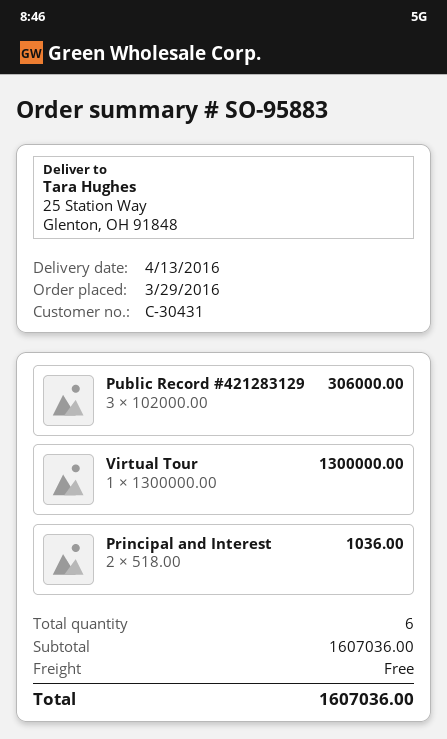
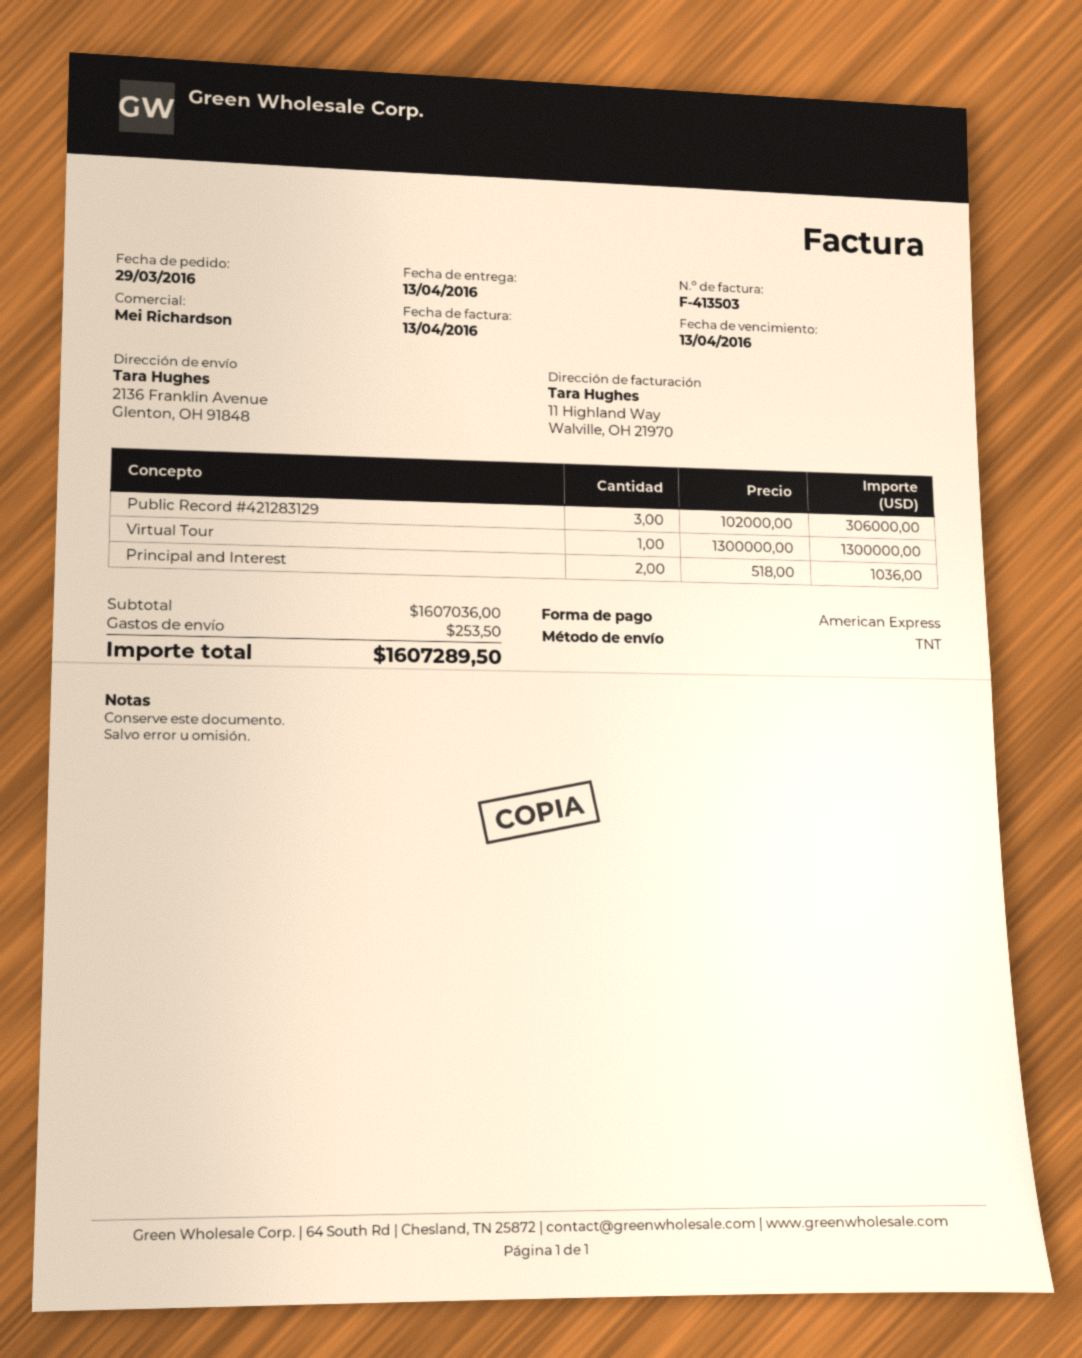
ship to: 25 Station Way, Glenton, OH 91848 -> 2136 Franklin Avenue, Glenton, OH 91848
shipping: 0.00 -> 253.50
total: 1607036.00 -> 1607289.50

